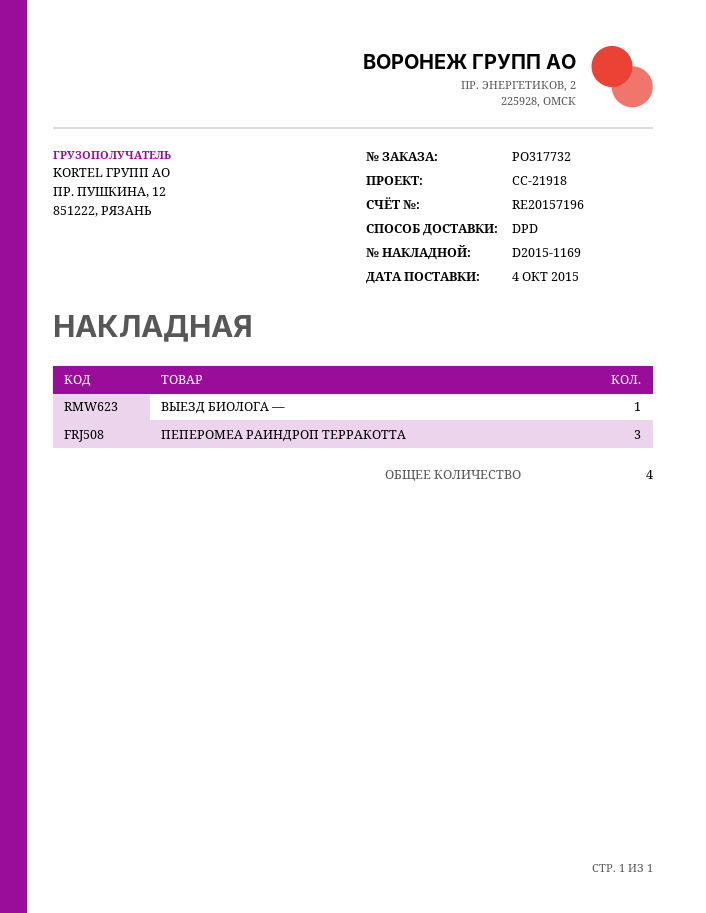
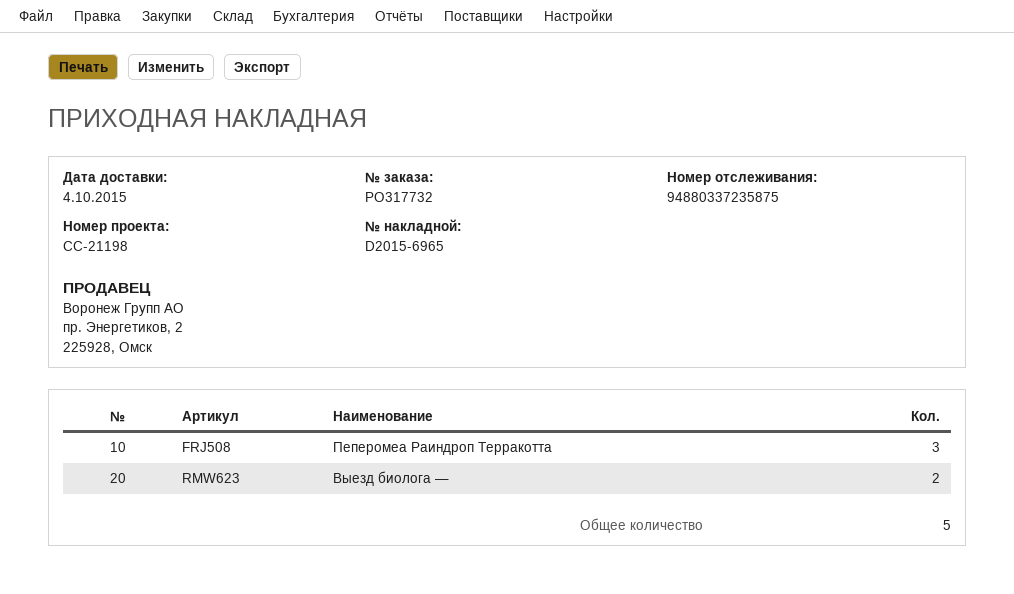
delivery note number: D2015-1169 -> D2015-6965
reference: CC-21918 -> CC-21198
ВЫЕЗД БИОЛОГА —: 1 -> 2
total quantity: 4 -> 5

